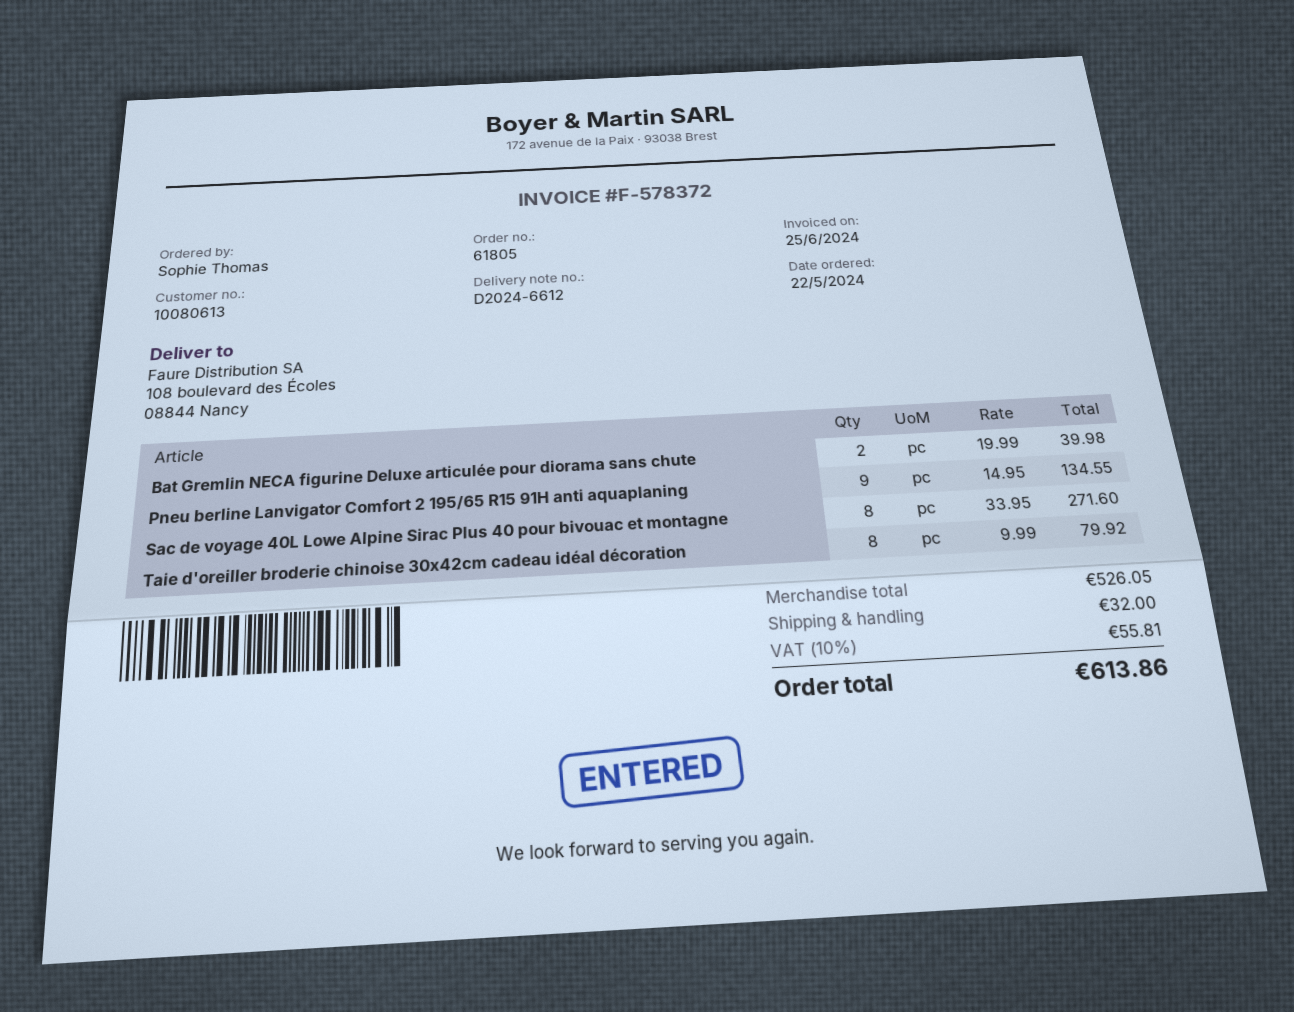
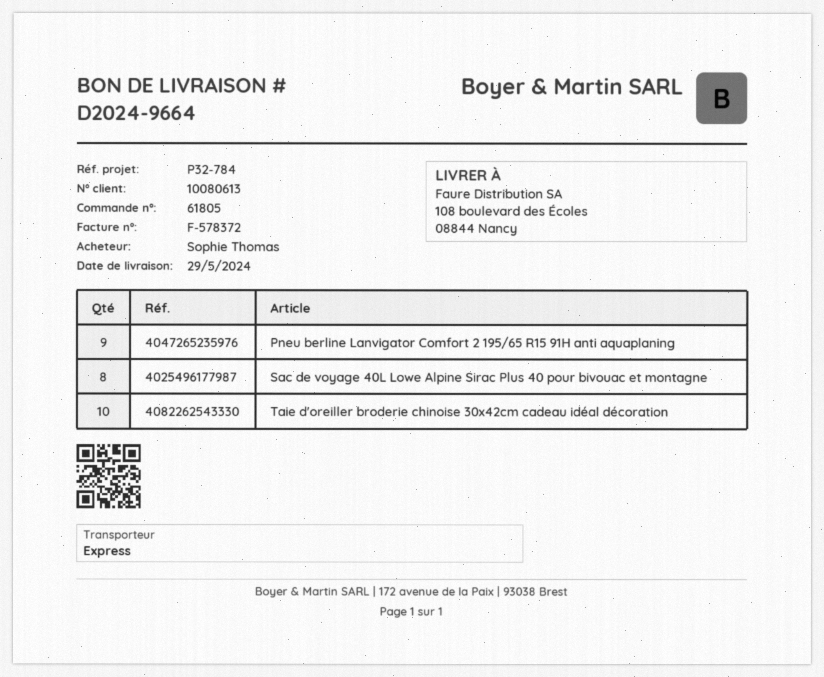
delivery note number: D2024-6612 -> D2024-9664
Bat Gremlin NECA figurine Deluxe articulée pour diorama sans chute: 2 -> none
Taie d'oreiller broderie chinoise 30x42cm cadeau idéal décoration: 8 -> 10

